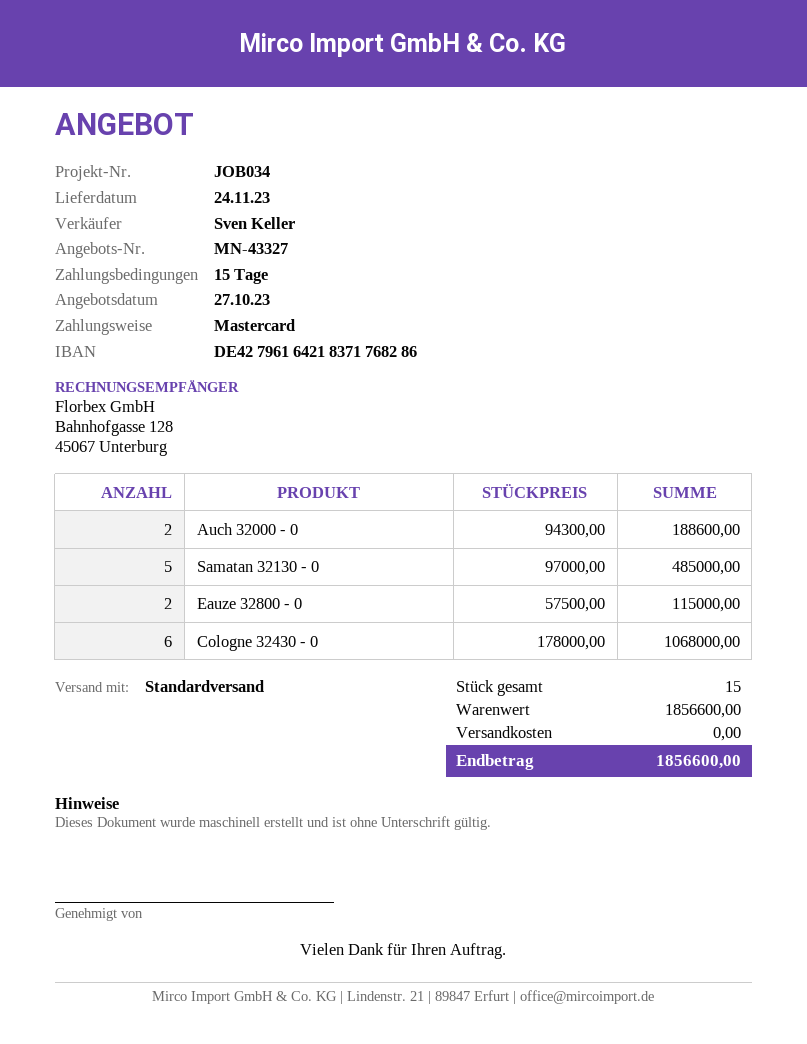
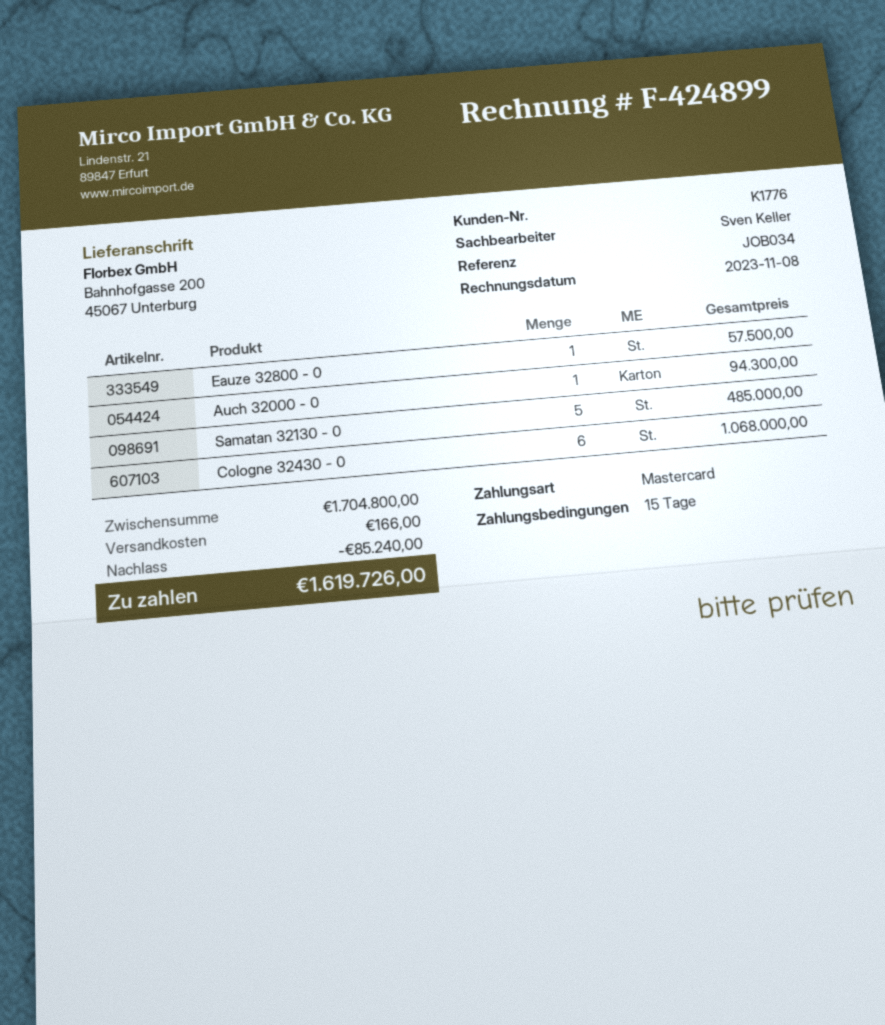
Auch 32000 - 0: 2 for 188600.00 -> 1 for 94300.00
Eauze 32800 - 0: 2 for 115000.00 -> 1 for 57500.00
subtotal: 1856600.00 -> 1704800.00
discount: none -> 85240.00
shipping: 0.00 -> 166.00
total: 1856600.00 -> 1619726.00

